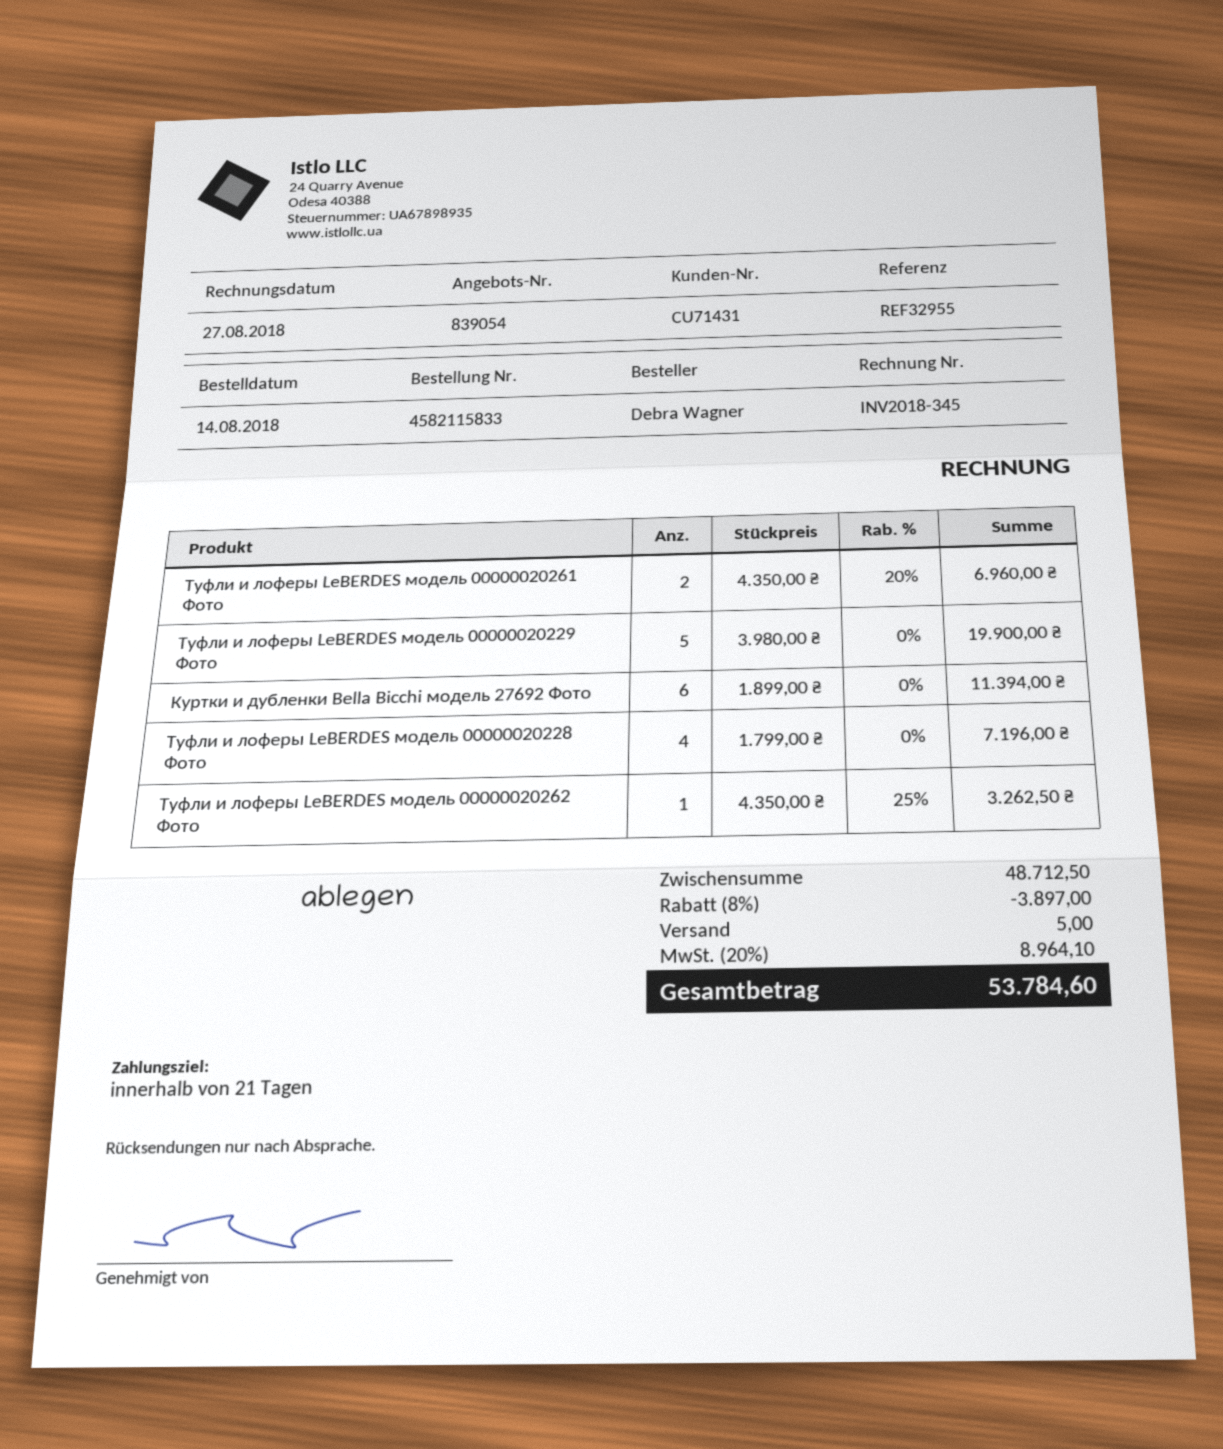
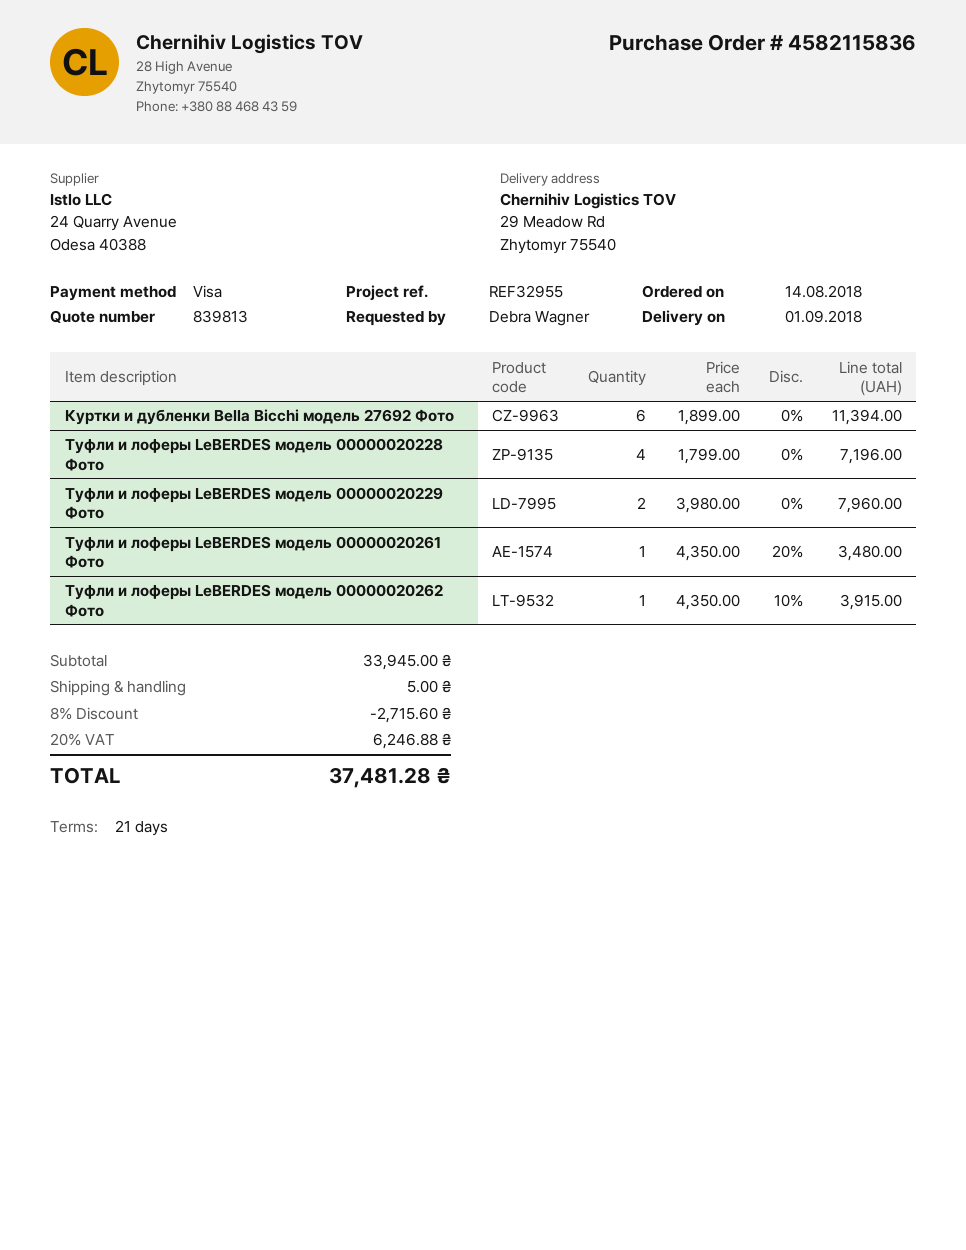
quote number: 839054 -> 839813
order number: 4582115833 -> 4582115836
Туфли и лоферы LeBERDES модель 00000020261 Фото: 2 x 4350.00 - 20% = 6960.00 -> 1 x 4350.00 - 20% = 3480.00
Туфли и лоферы LeBERDES модель 00000020229 Фото: 5 x 3980.00 = 19900.00 -> 2 x 3980.00 = 7960.00
Туфли и лоферы LeBERDES модель 00000020262 Фото: 1 x 4350.00 - 25% = 3262.50 -> 1 x 4350.00 - 10% = 3915.00
subtotal: 48712.50 -> 33945.00
discount: 8% = 3897.00 -> 8% = 2715.60
tax: 20% = 8964.10 -> 20% = 6246.88
total: 53784.60 -> 37481.28

